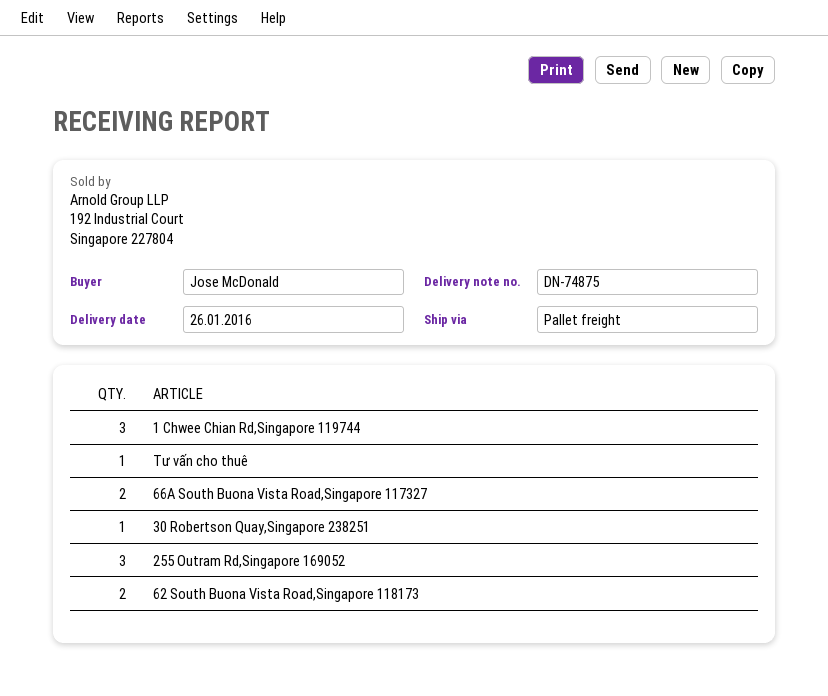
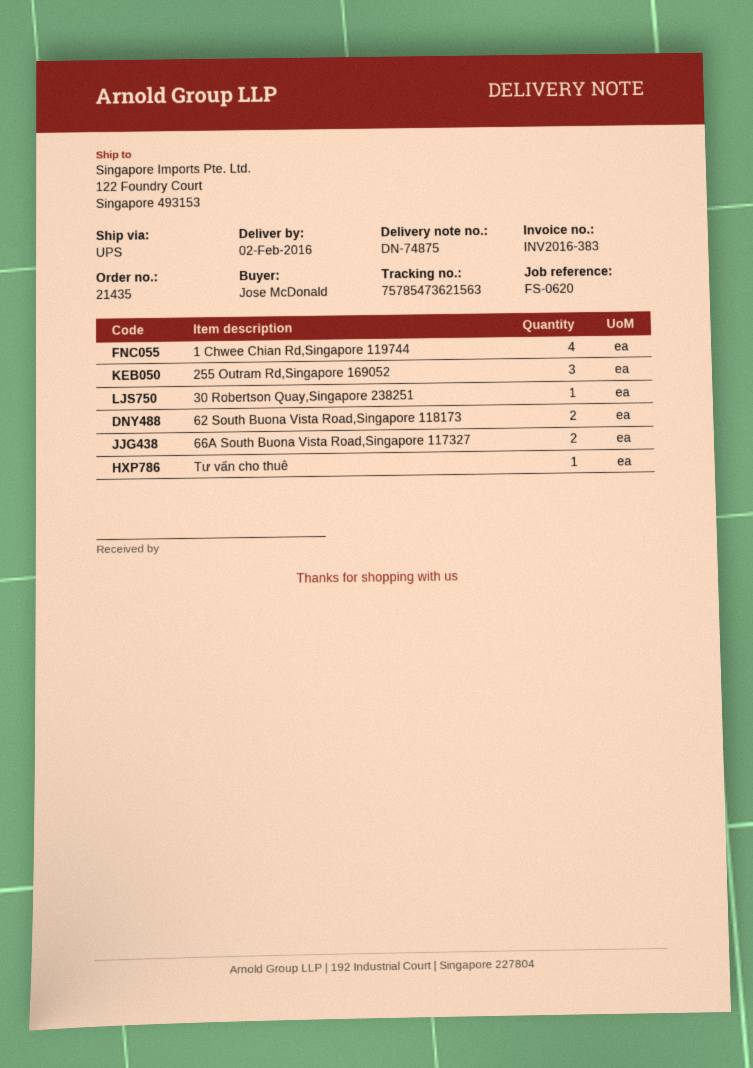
delivery date: 2016-01-26 -> 2016-02-02
shipping method: pallet freight -> UPS
1 Chwee Chian Rd,Singapore 119744: 3 -> 4

